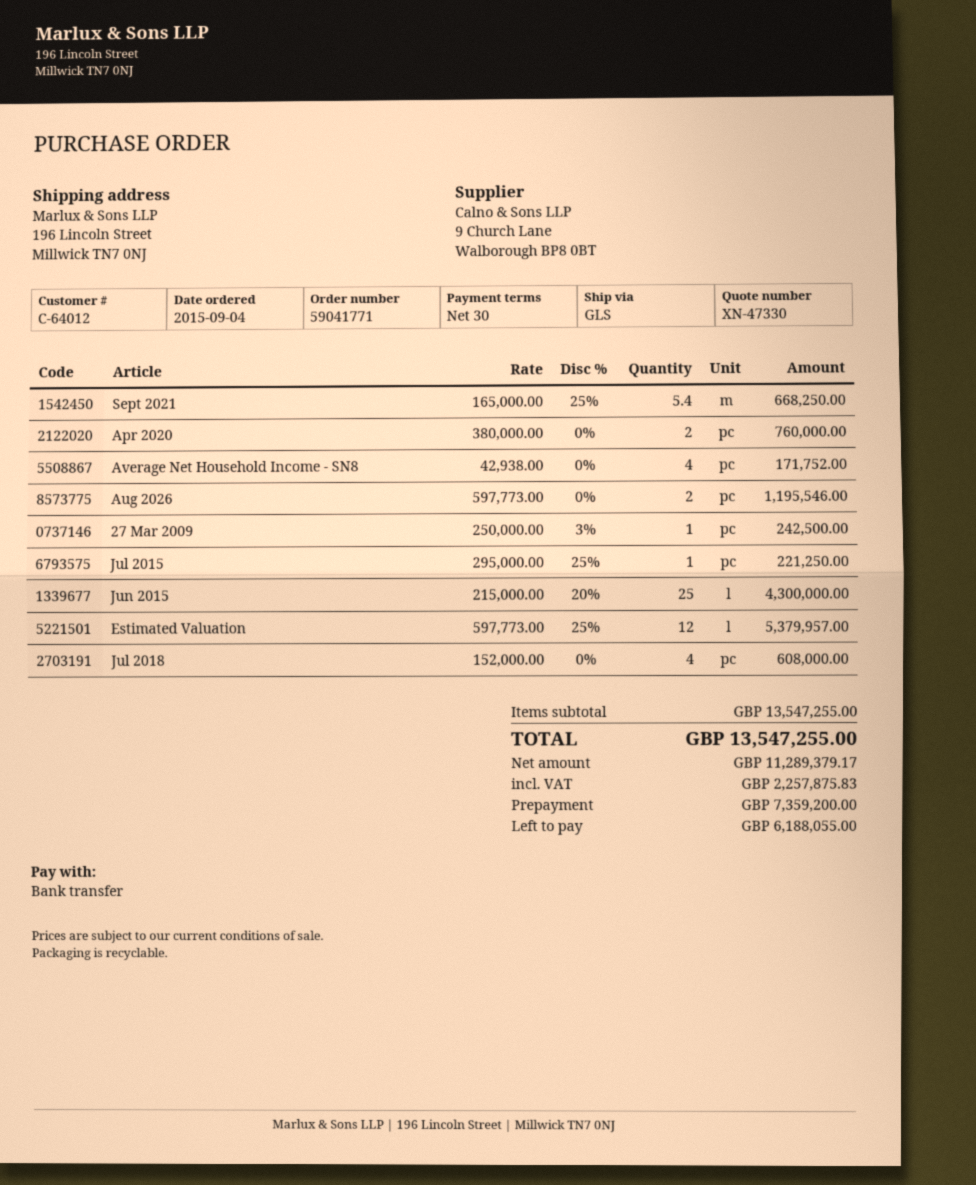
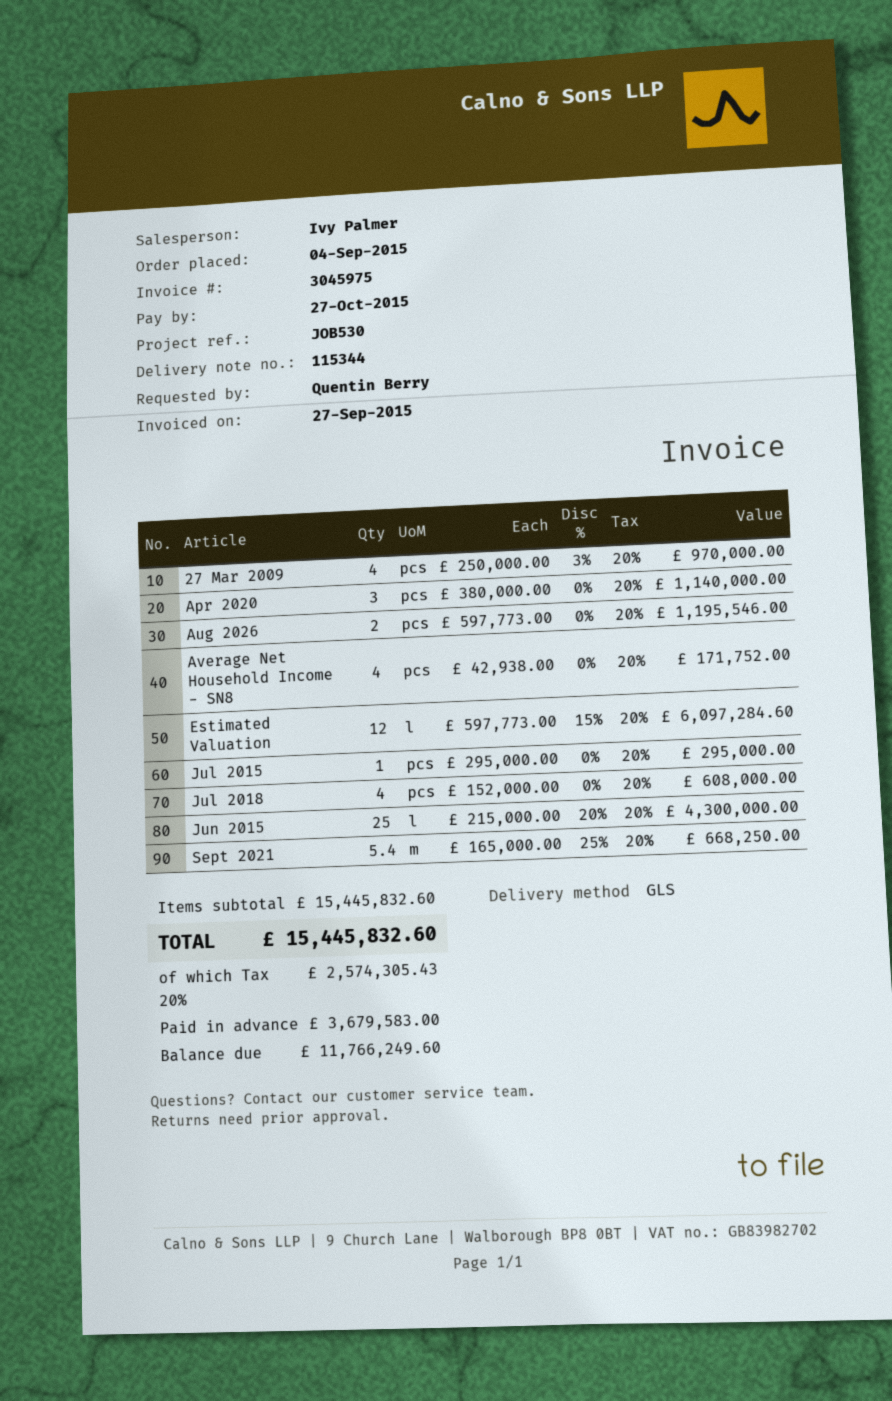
Apr 2020: 2 x 380000.00 = 760000.00 -> 3 x 380000.00 = 1140000.00
27 Mar 2009: 1 x 250000.00 - 3% = 242500.00 -> 4 x 250000.00 - 3% = 970000.00
Jul 2015: 1 x 295000.00 - 25% = 221250.00 -> 1 x 295000.00 = 295000.00
Estimated Valuation: 12 x 597773.00 - 25% = 5379957.00 -> 12 x 597773.00 - 15% = 6097284.60
subtotal: 13547255.00 -> 15445832.60
tax: 2257875.83 -> 2574305.43
total: 13547255.00 -> 15445832.60
deposit: 7359200.00 -> 3679583.00
balance: 6188055.00 -> 11766249.60

